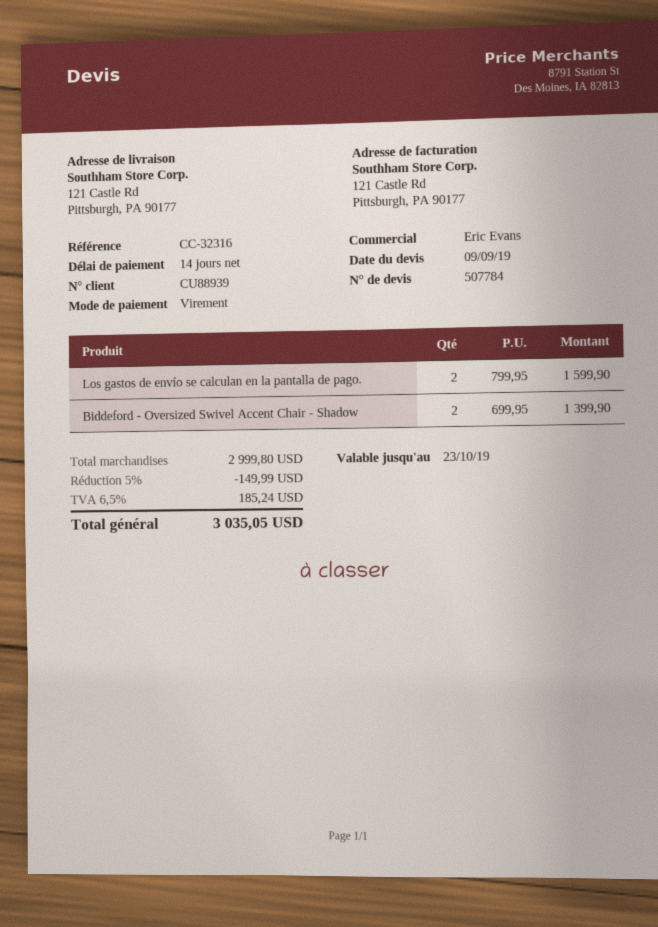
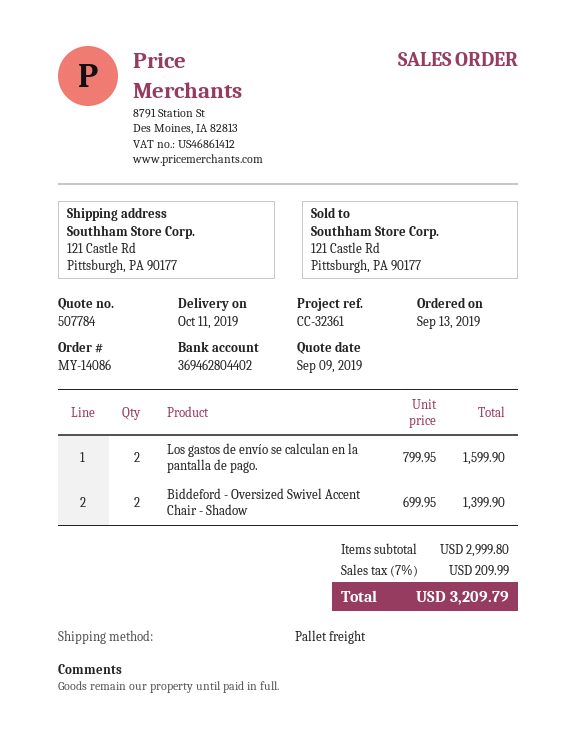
reference: CC-32316 -> CC-32361
discount: 5% = 149.99 -> none
tax: 6.5% = 185.24 -> 7% = 209.99
total: 3035.05 -> 3209.79

